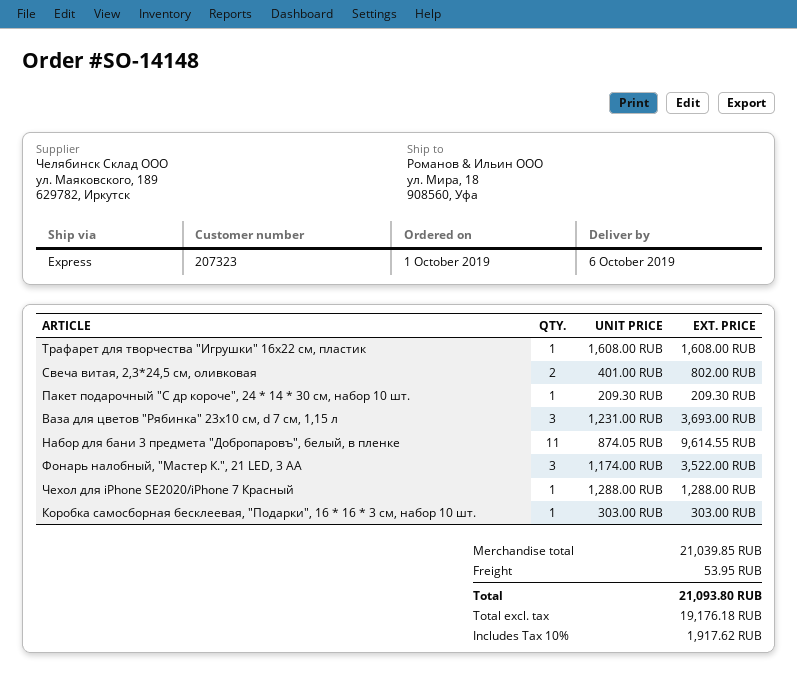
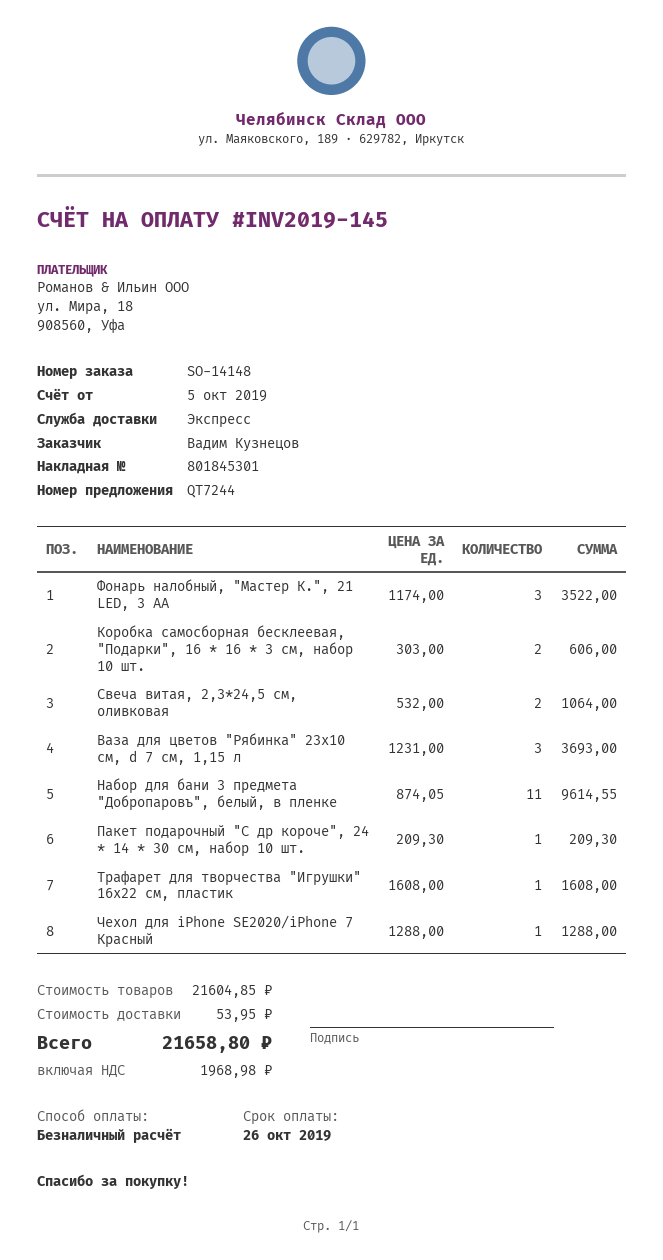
Свеча витая, 2,3*24,5 см, оливковая: 2 x 401.00 = 802.00 -> 2 x 532.00 = 1064.00
Коробка самосборная бесклеевая, "Подарки", 16 * 16 * 3 см, набор 10 шт.: 1 x 303.00 = 303.00 -> 2 x 303.00 = 606.00
subtotal: 21039.85 -> 21604.85
tax: 1917.62 -> 1968.98
total: 21093.80 -> 21658.80

